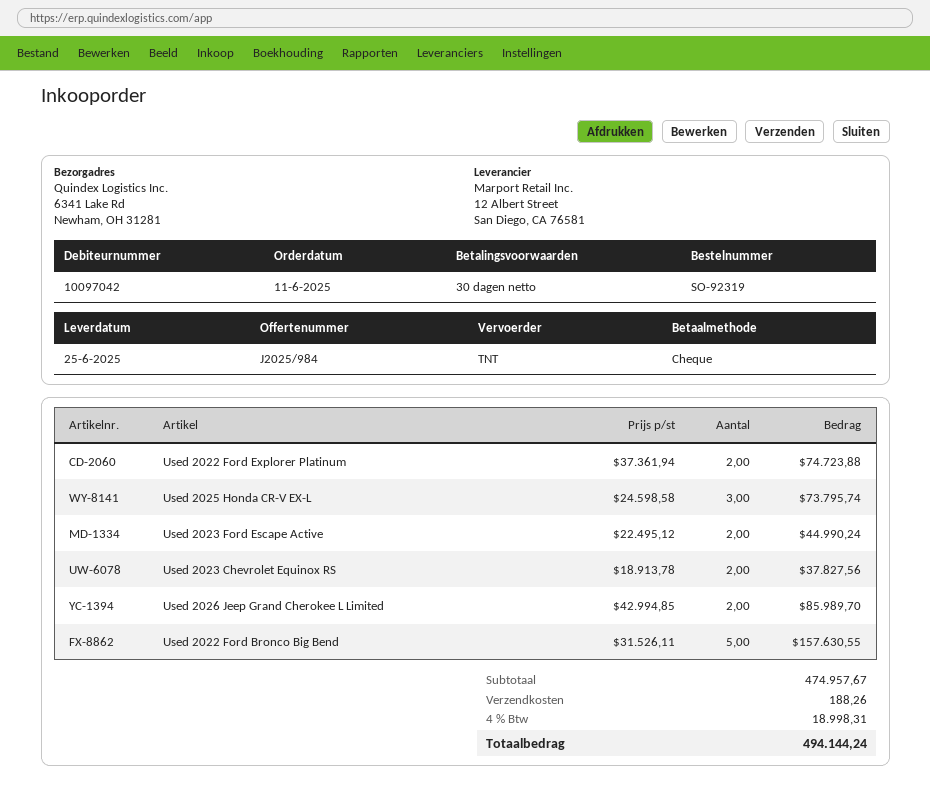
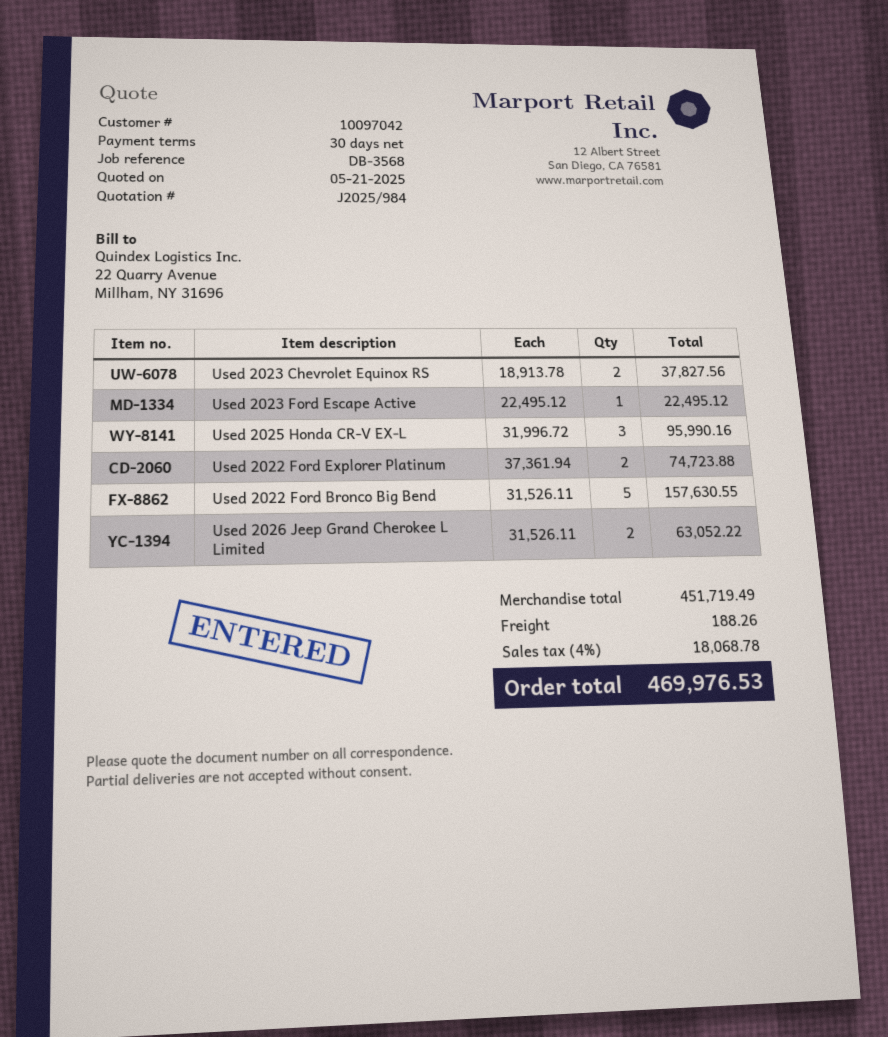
Used 2025 Honda CR-V EX-L: 3 x 24598.58 = 73795.74 -> 3 x 31996.72 = 95990.16
Used 2023 Ford Escape Active: 2 x 22495.12 = 44990.24 -> 1 x 22495.12 = 22495.12
Used 2026 Jeep Grand Cherokee L Limited: 2 x 42994.85 = 85989.70 -> 2 x 31526.11 = 63052.22
subtotal: 474957.67 -> 451719.49
tax: 4% = 18998.31 -> 4% = 18068.78
total: 494144.24 -> 469976.53

